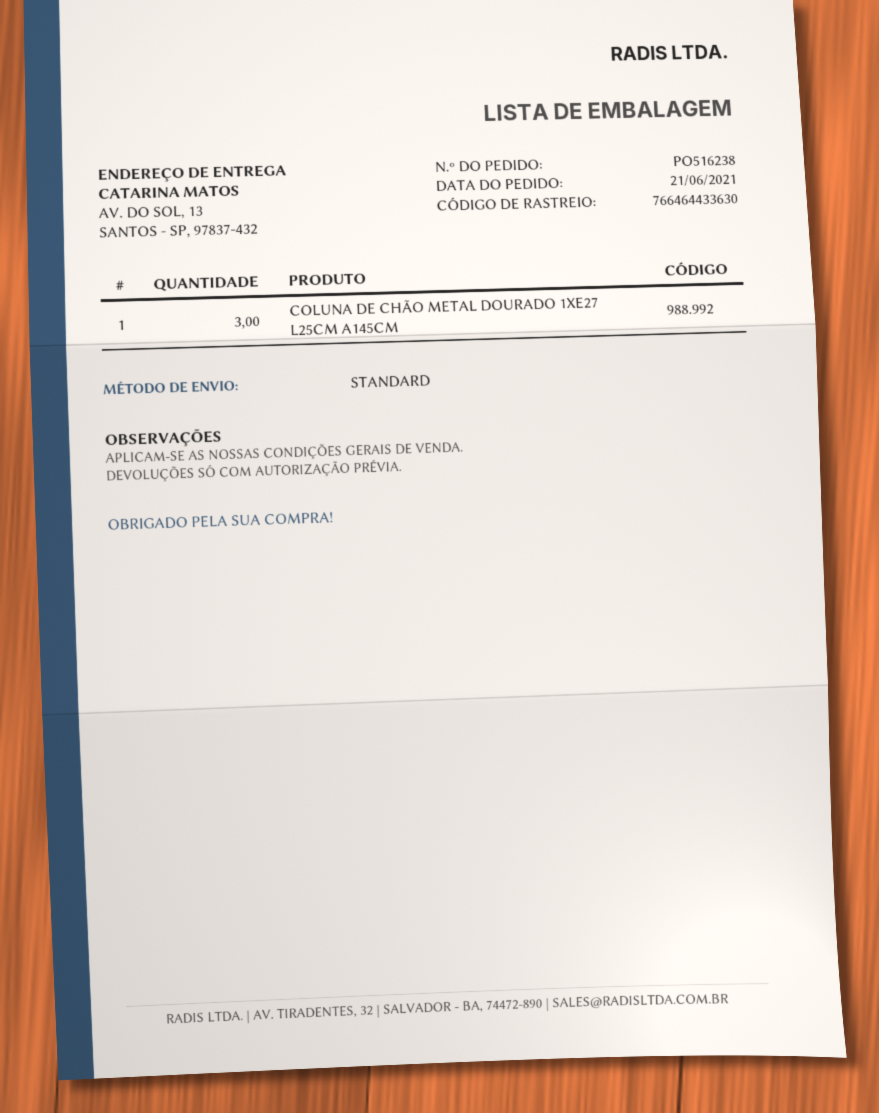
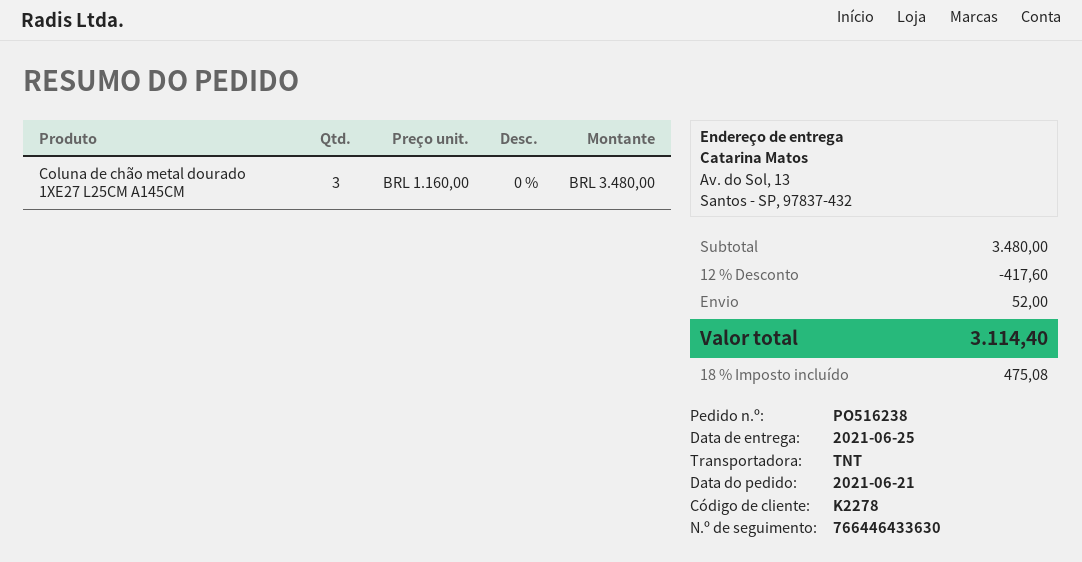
shipping method: standard -> TNT
tracking number: 766464433630 -> 766446433630

